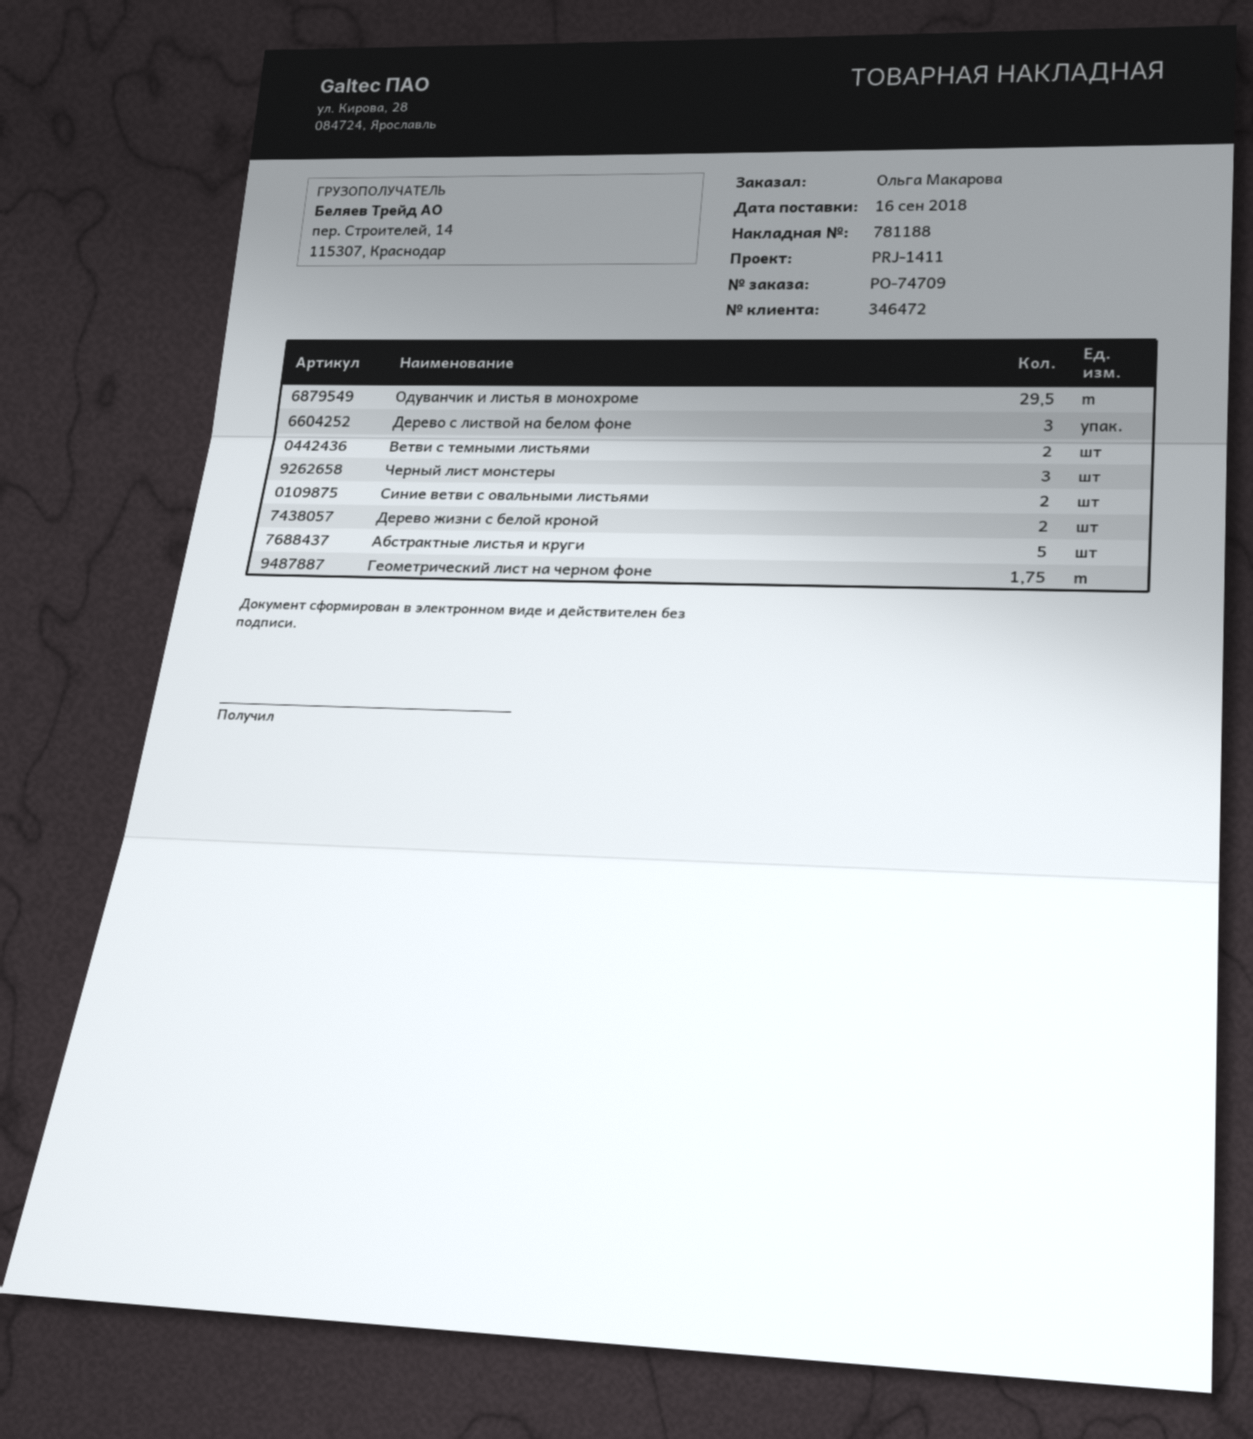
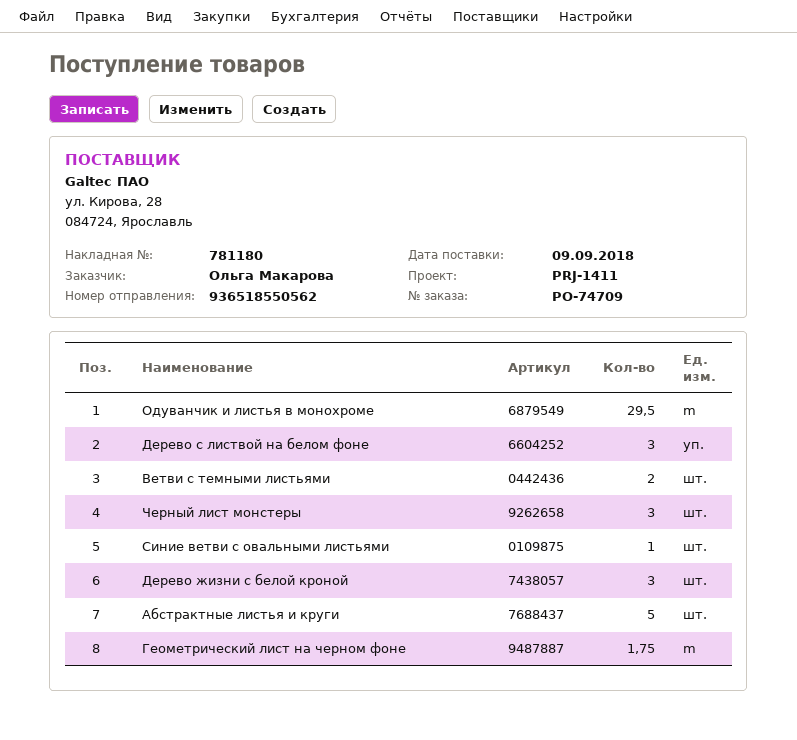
delivery note number: 781188 -> 781180
delivery date: 2018-09-16 -> 2018-09-09
Синие ветви с овальными листьями: 2 -> 1
Дерево жизни с белой кроной: 2 -> 3

